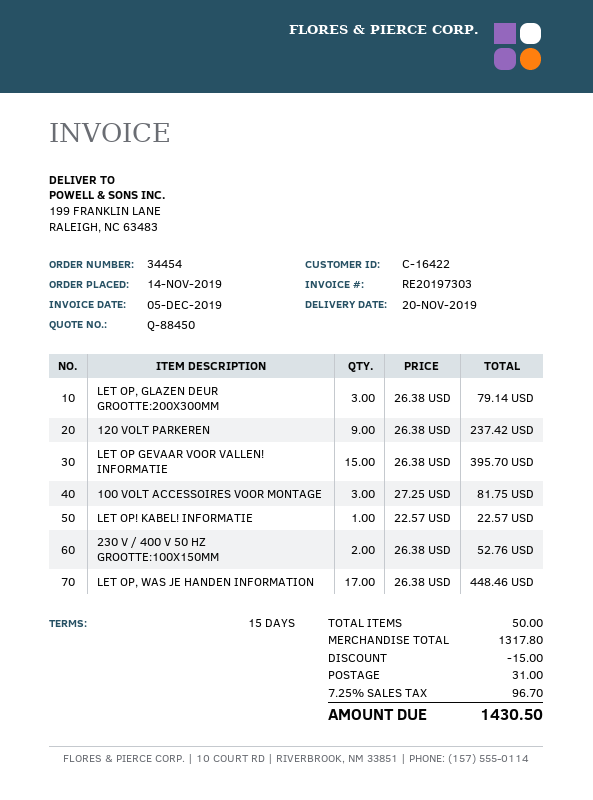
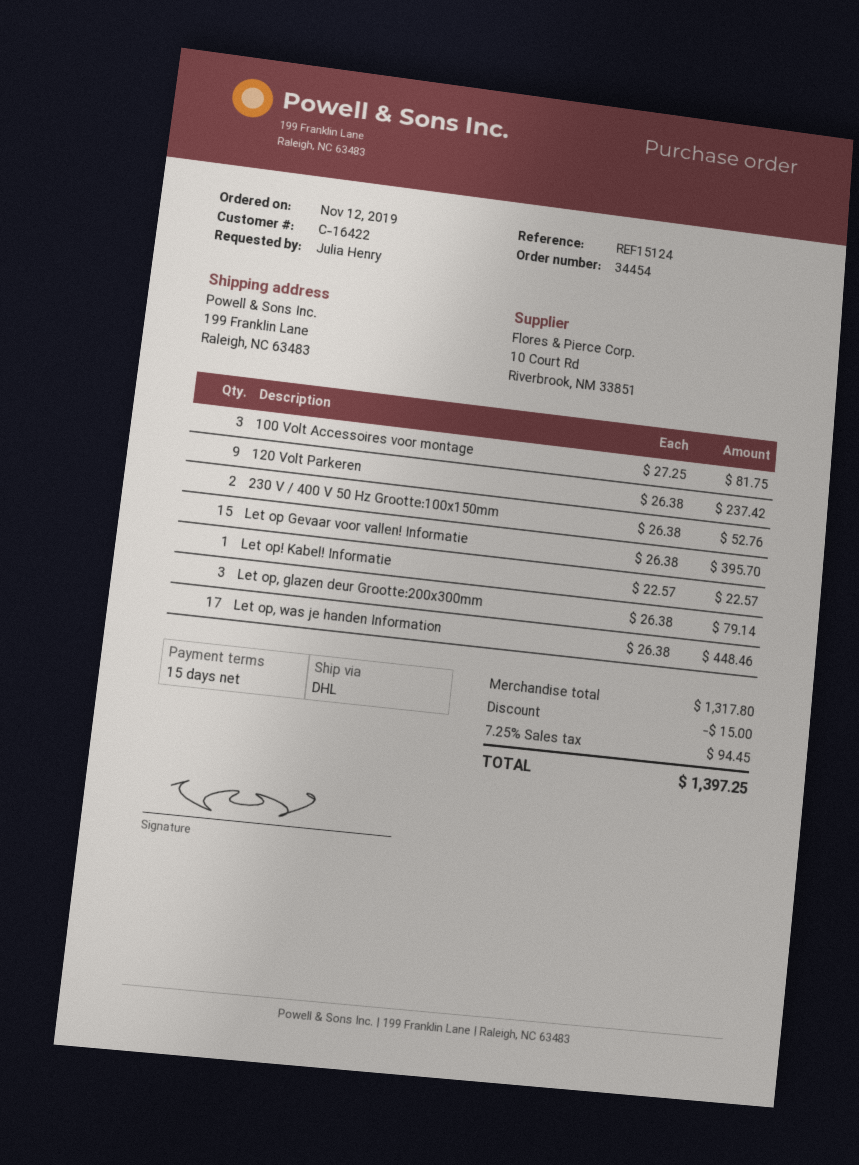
order date: 2019-11-14 -> 2019-11-12
shipping: 31.00 -> none
tax: 7.25% = 96.70 -> 7.25% = 94.45
total: 1430.50 -> 1397.25

